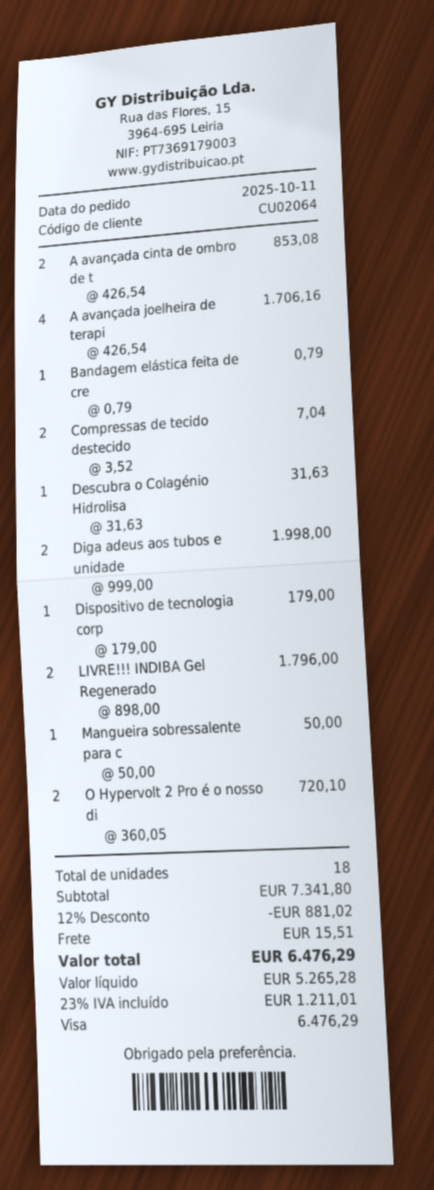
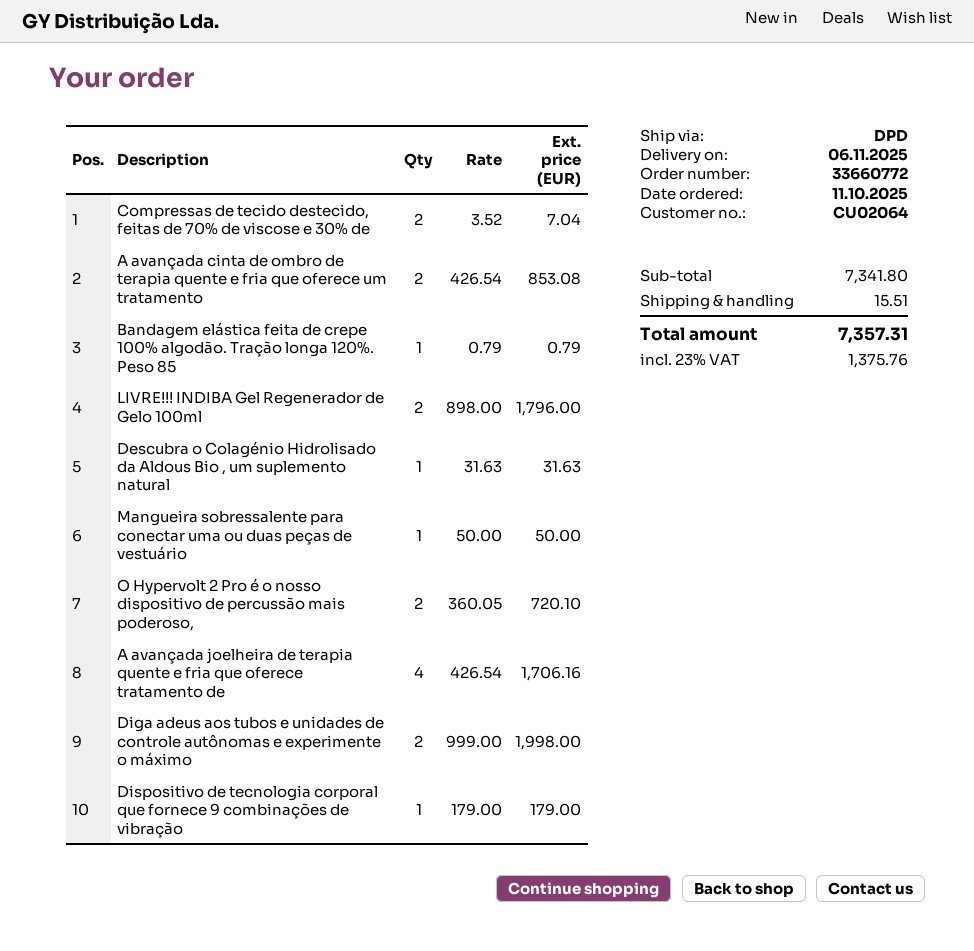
discount: 12% = 881.02 -> none
tax: 23% = 1211.01 -> 23% = 1375.76
total: 6476.29 -> 7357.31

